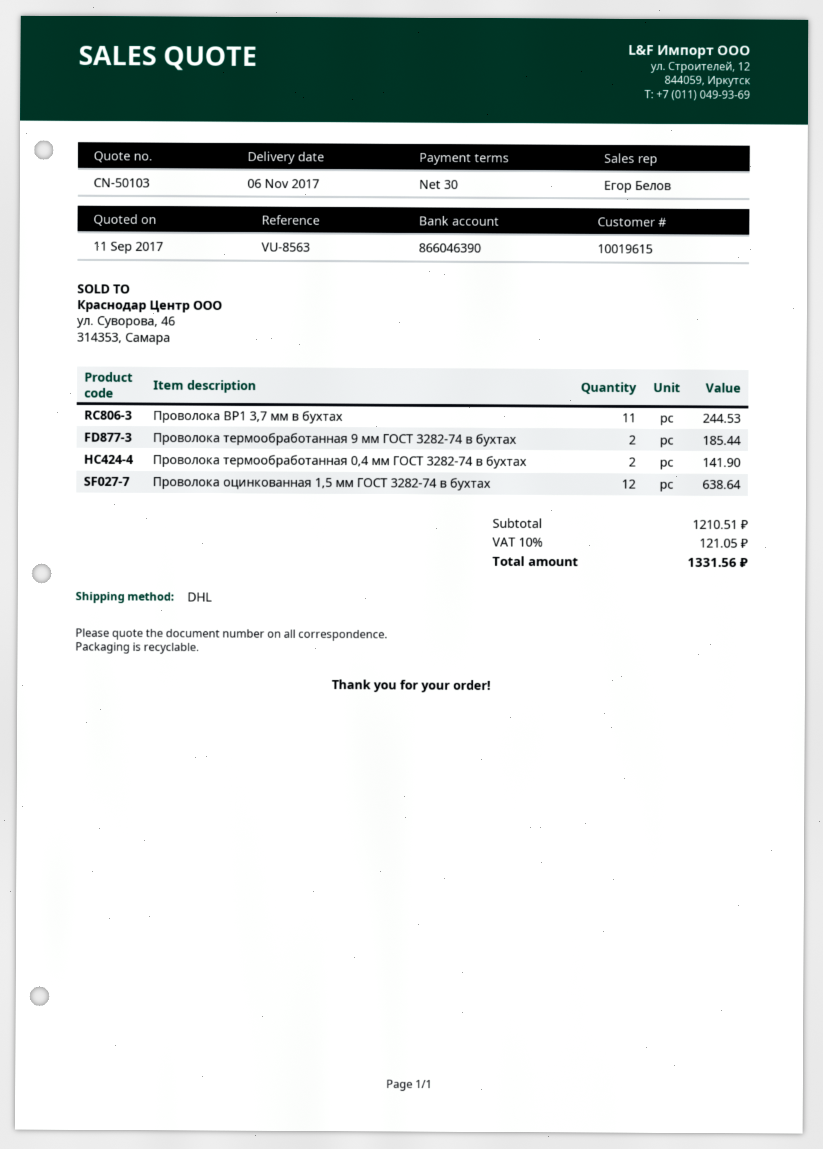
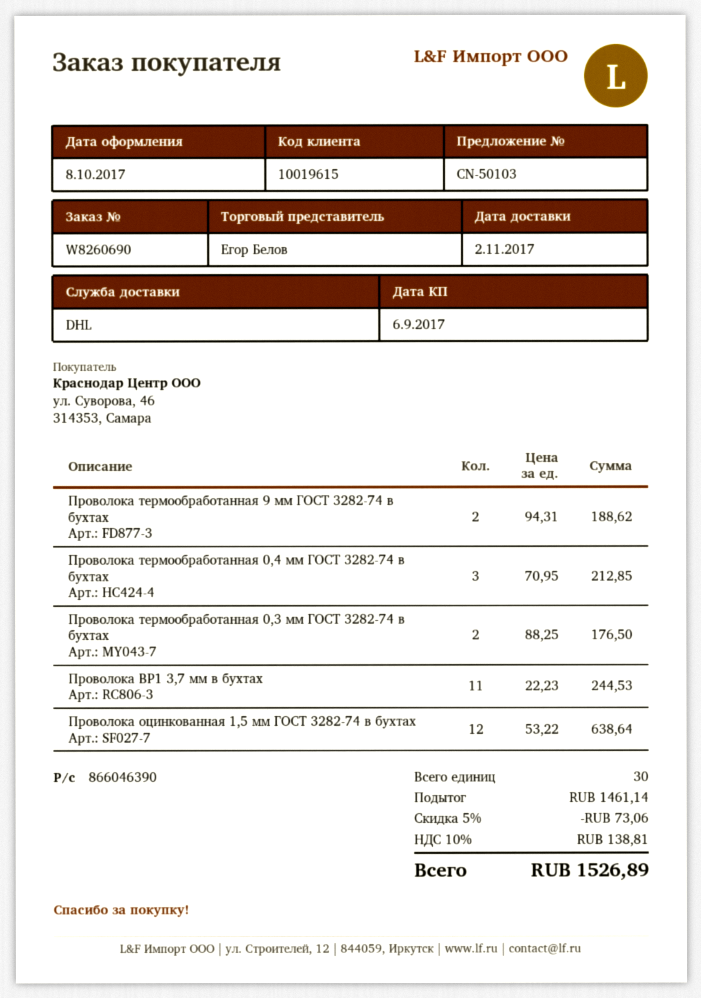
quote date: 2017-09-11 -> 2017-09-06
delivery date: 2017-11-06 -> 2017-11-02
Проволока термообработанная 9 мм ГОСТ 3282-74 в бухтах: 2 for 185.44 -> 2 for 188.62
Проволока термообработанная 0,4 мм ГОСТ 3282-74 в бухтах: 2 for 141.90 -> 3 for 212.85
Проволока термообработанная 0,3 мм ГОСТ 3282-74 в бухтах: none -> 2 for 176.50
subtotal: 1210.51 -> 1461.14
discount: none -> 5% = 73.06
tax: 10% = 121.05 -> 10% = 138.81
total: 1331.56 -> 1526.89

